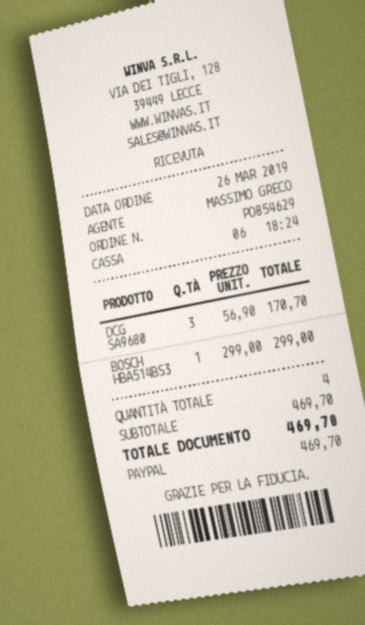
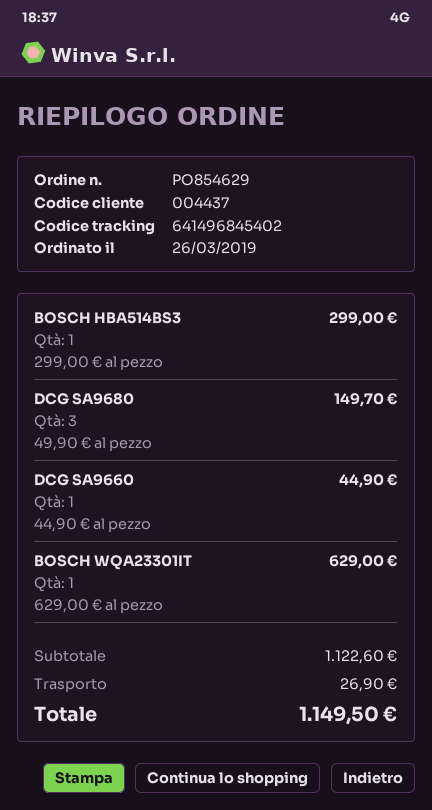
DCG SA9680: 3 x 56.90 = 170.70 -> 3 x 49.90 = 149.70
DCG SA9660: none -> 1 x 44.90 = 44.90
BOSCH WQA23301IT: none -> 1 x 629.00 = 629.00
subtotal: 469.70 -> 1122.60
shipping: none -> 26.90
total: 469.70 -> 1149.50

